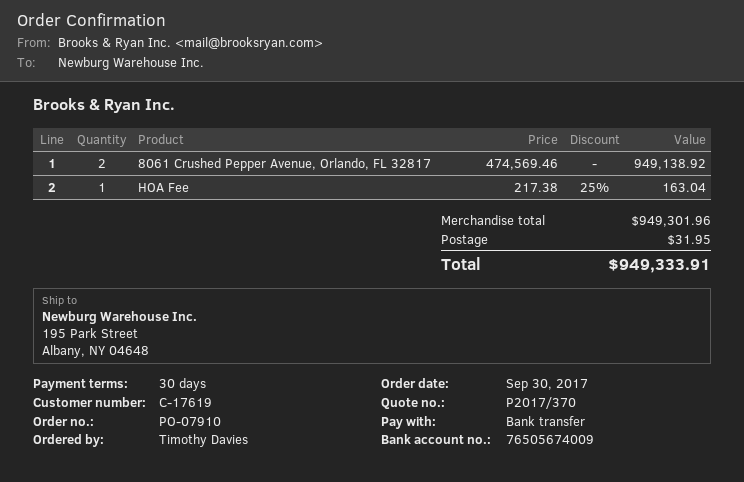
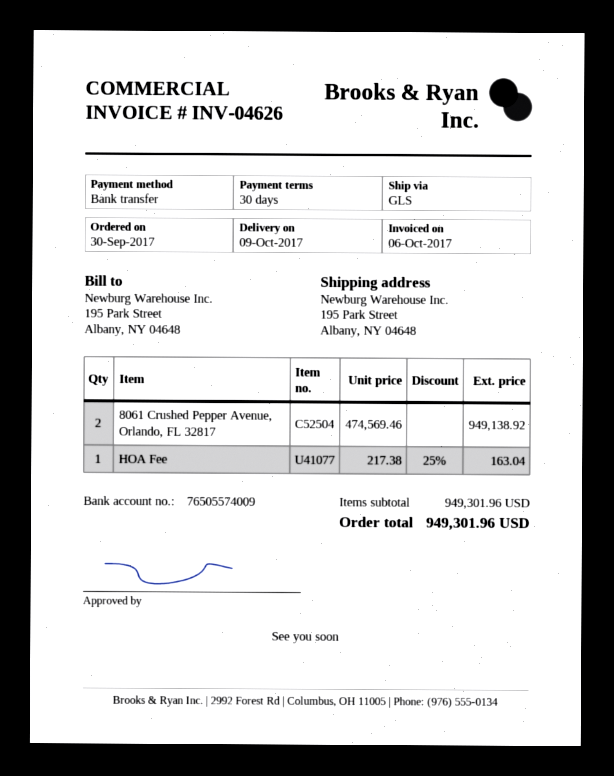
bank account: 76505674009 -> 76505574009
shipping: 31.95 -> none
total: 949333.91 -> 949301.96

